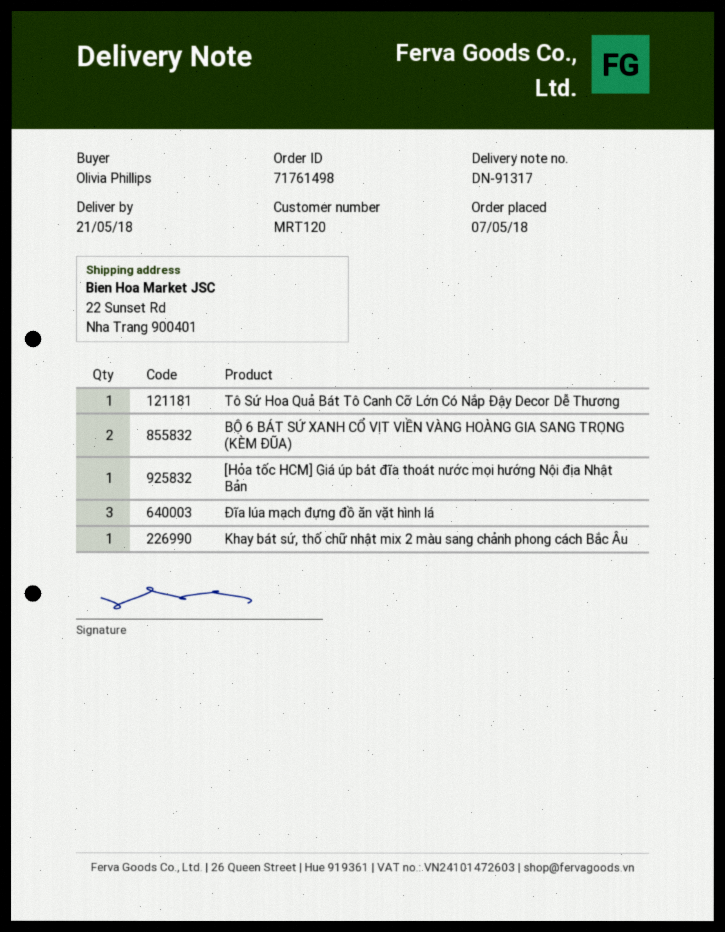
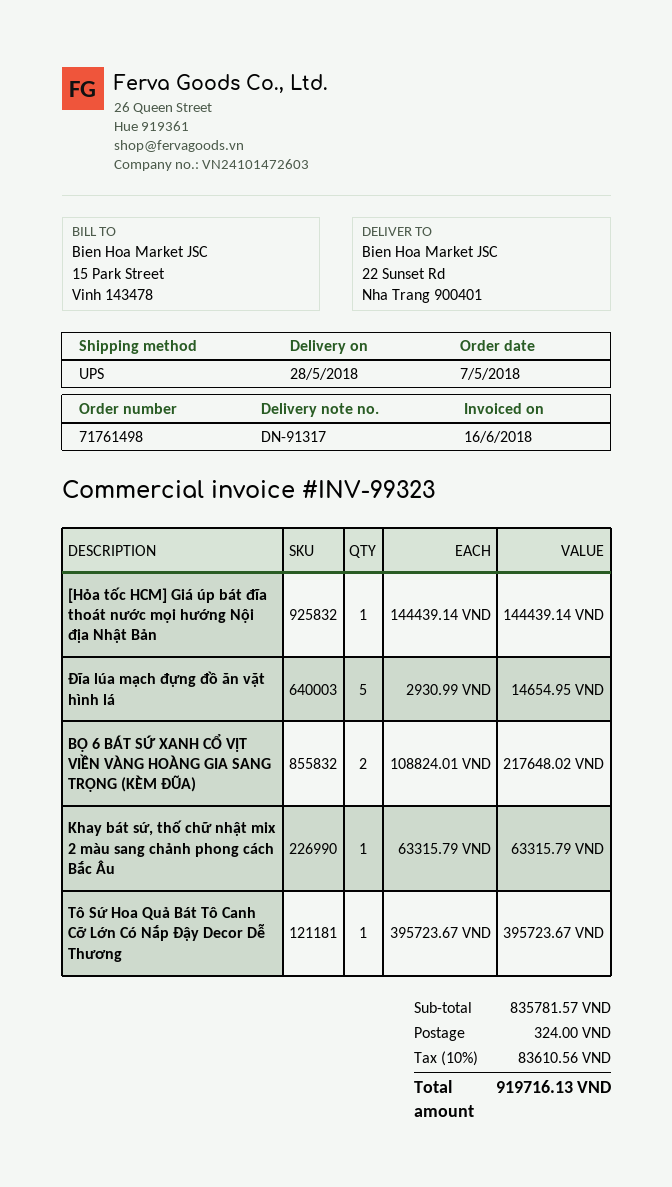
delivery date: 2018-05-21 -> 2018-05-28
Đĩa lúa mạch đựng đồ ăn vặt hình lá: 3 -> 5

